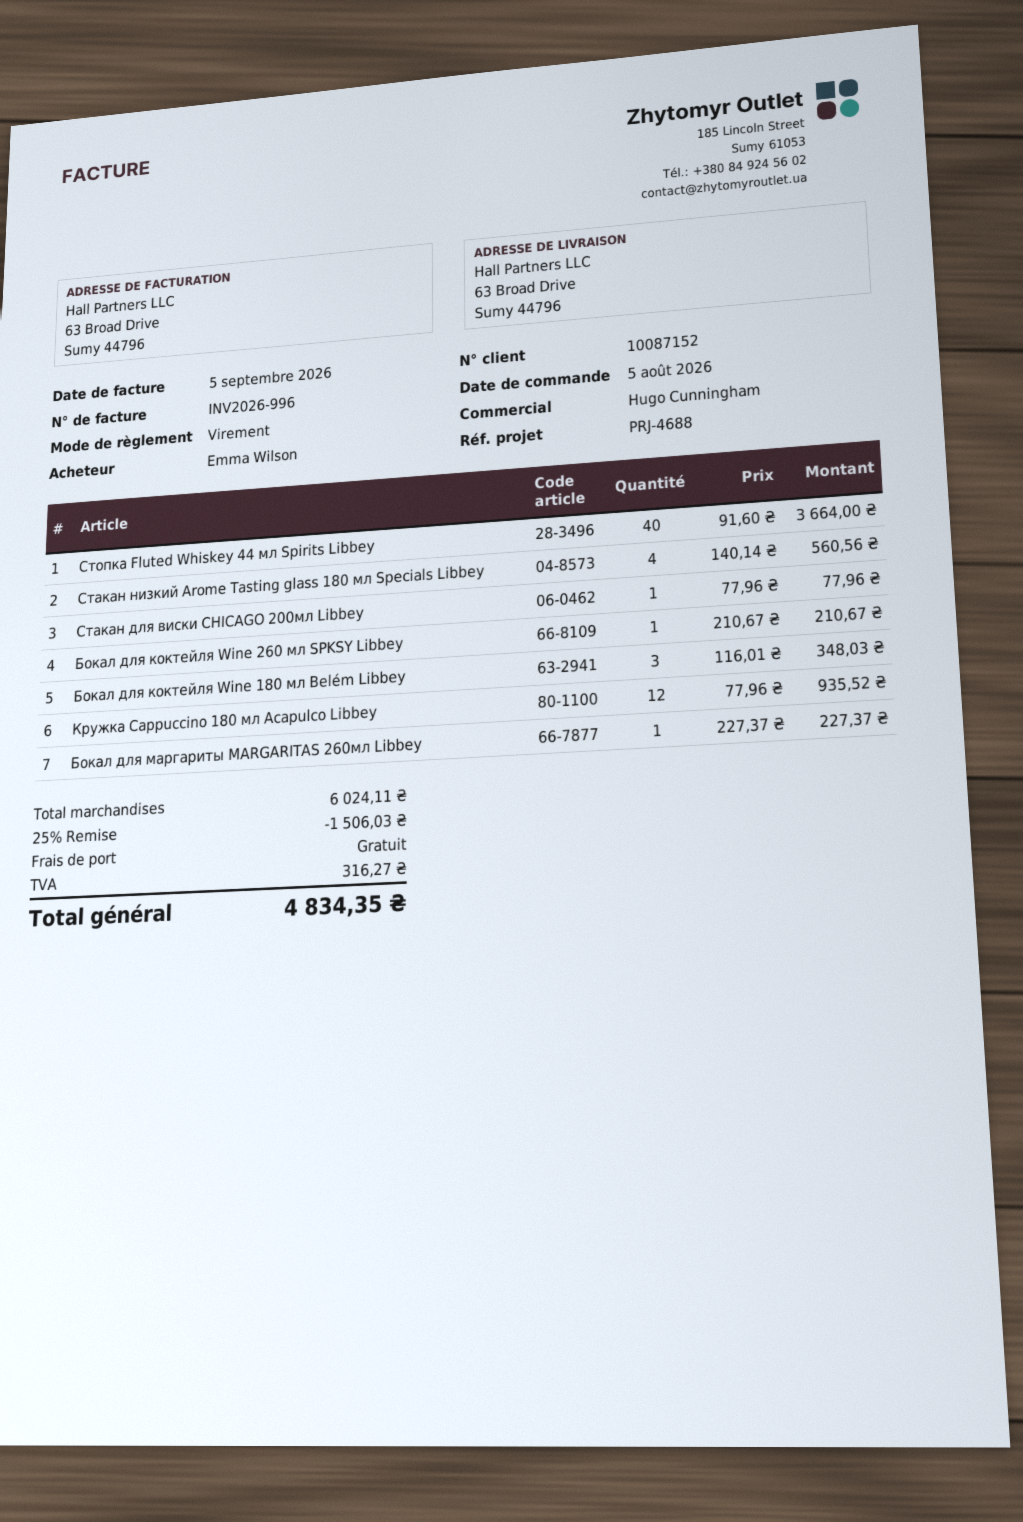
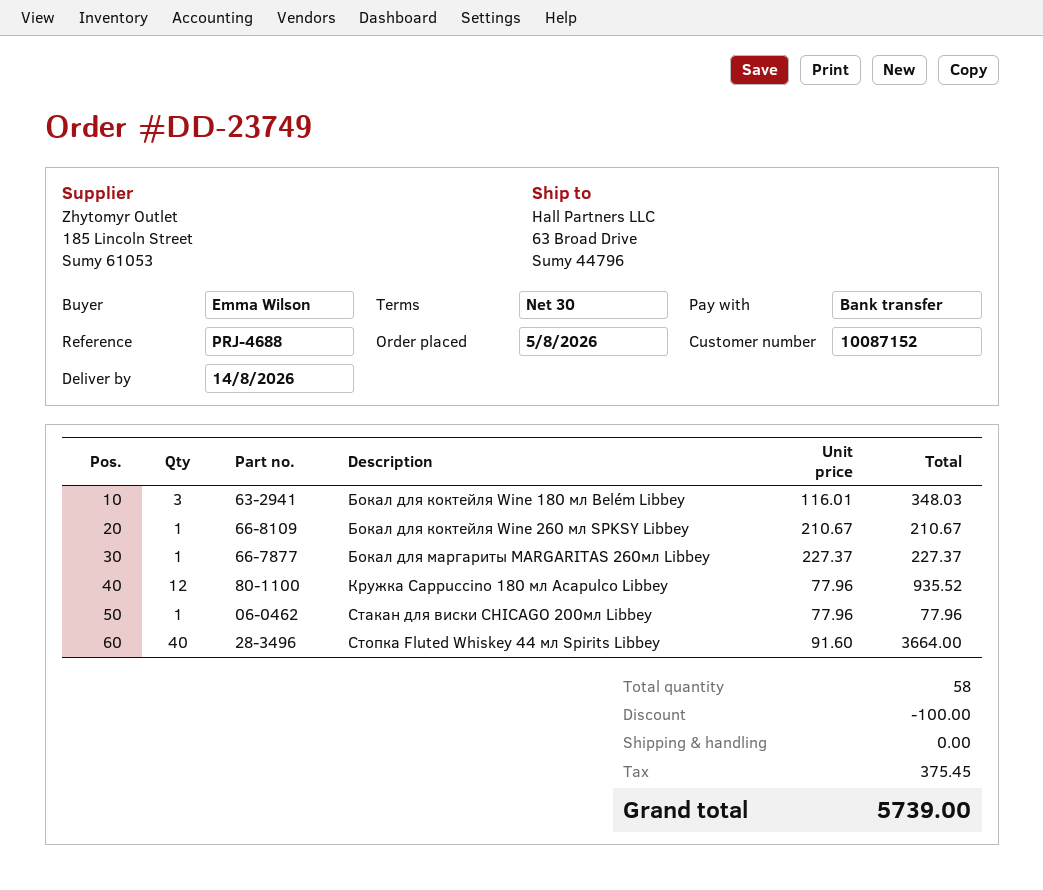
Стакан низкий Arome Tasting glass 180 мл Specials Libbey: 4 x 140.14 = 560.56 -> none
discount: 1506.03 -> 100.00
tax: 316.27 -> 375.45
total: 4834.35 -> 5739.00

